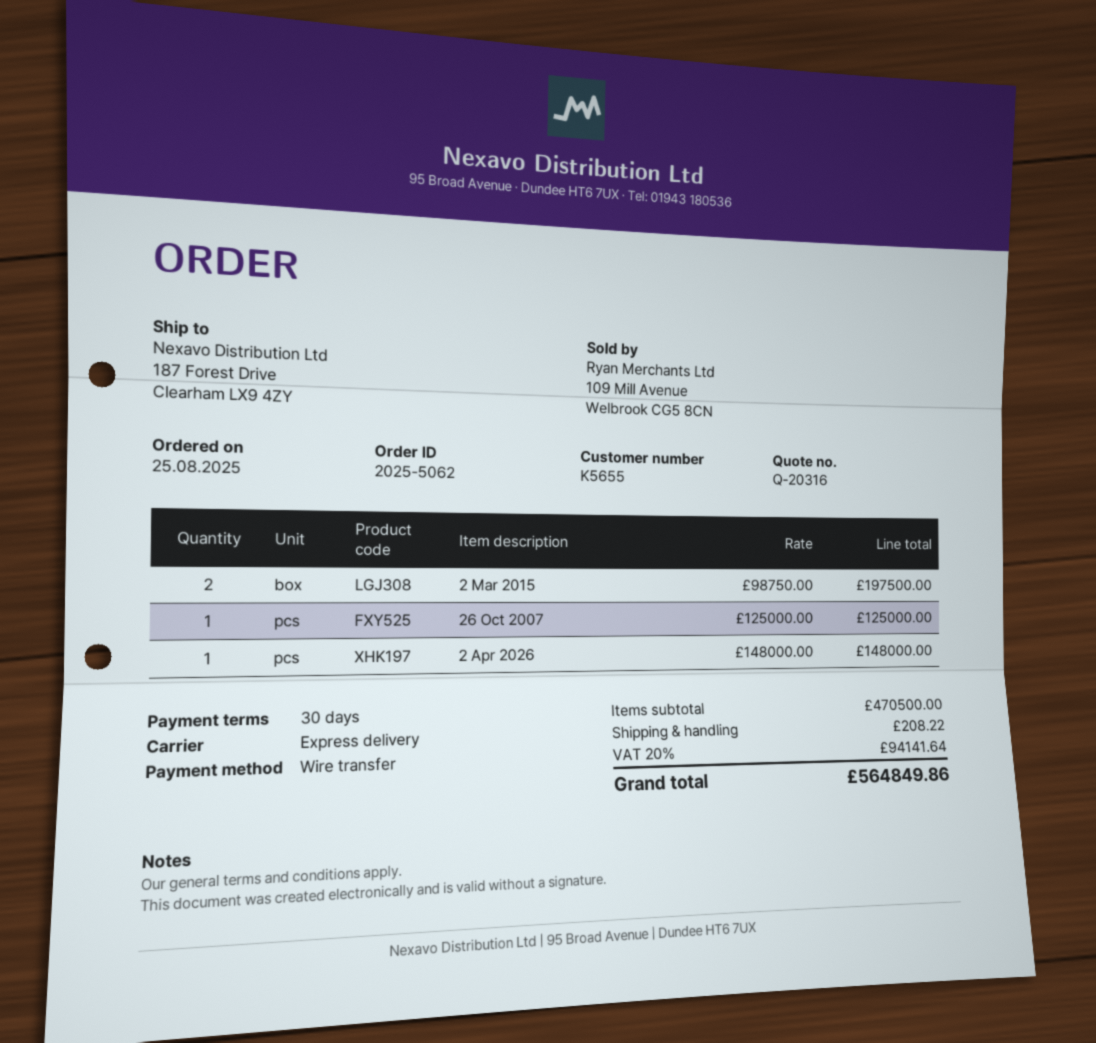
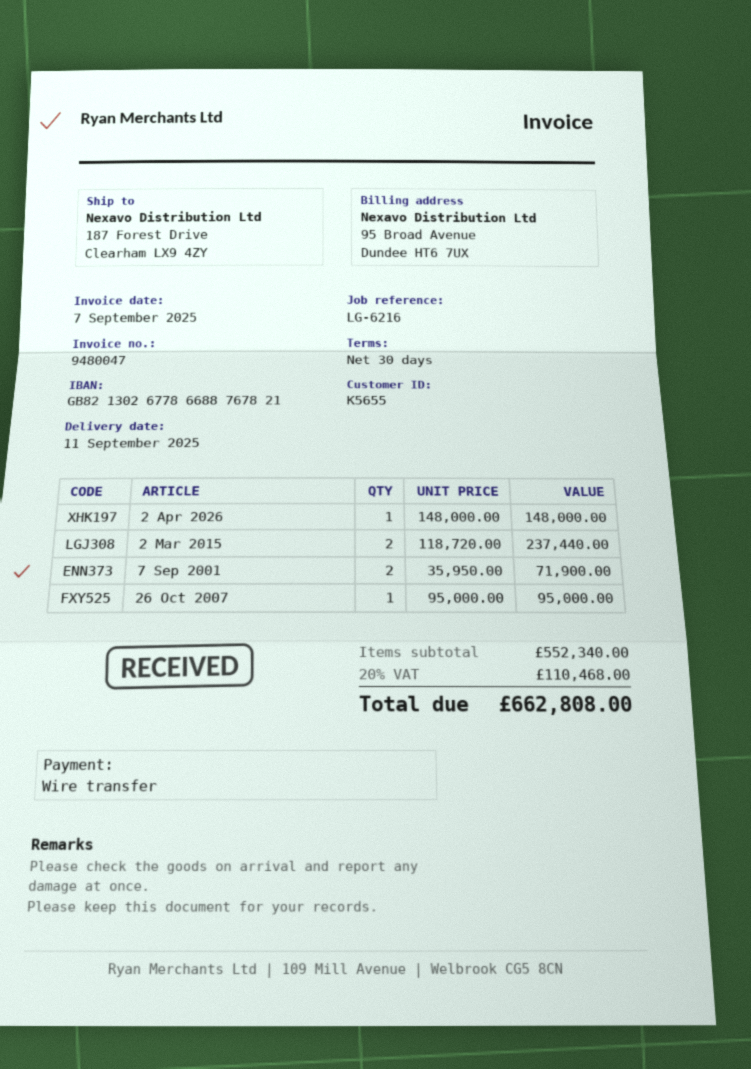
2 Mar 2015: 2 x 98750.00 = 197500.00 -> 2 x 118720.00 = 237440.00
26 Oct 2007: 1 x 125000.00 = 125000.00 -> 1 x 95000.00 = 95000.00
7 Sep 2001: none -> 2 x 35950.00 = 71900.00
subtotal: 470500.00 -> 552340.00
shipping: 208.22 -> none
tax: 20% = 94141.64 -> 20% = 110468.00
total: 564849.86 -> 662808.00

